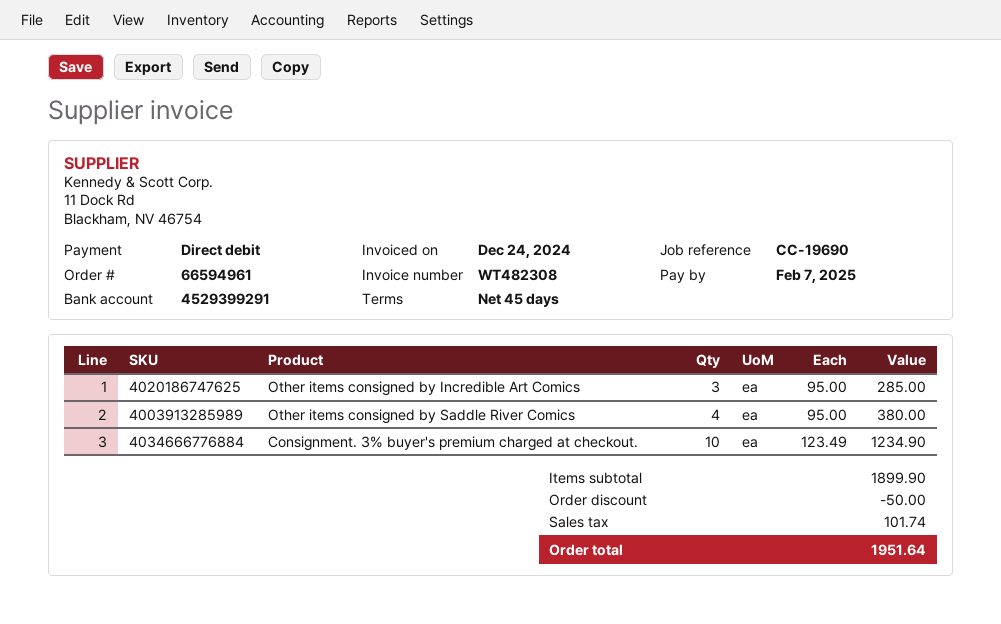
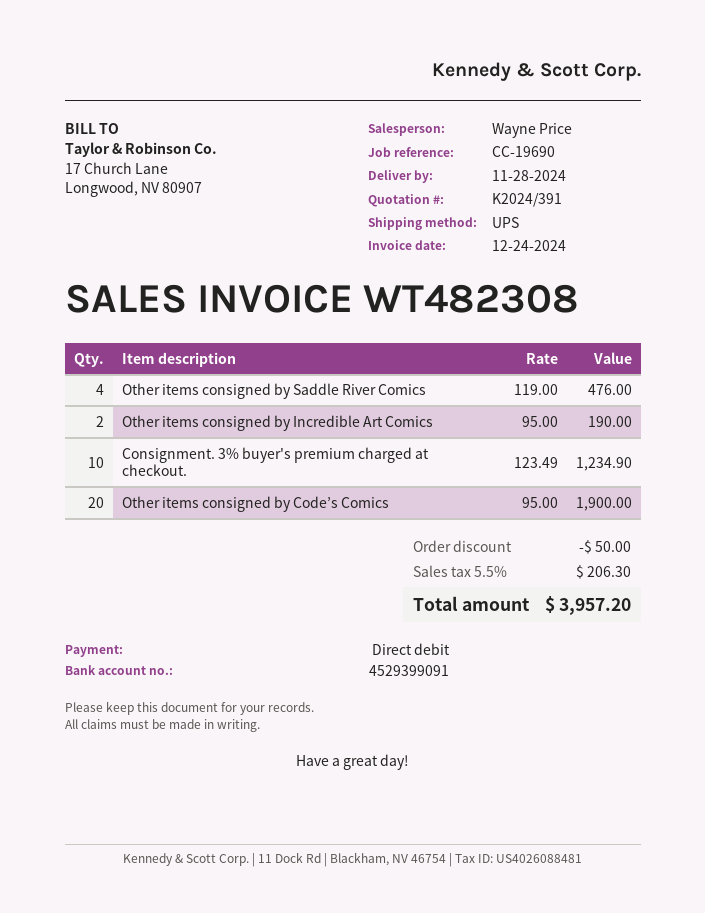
bank account: 4529399291 -> 4529399091
Other items consigned by Incredible Art Comics: 3 x 95.00 = 285.00 -> 2 x 95.00 = 190.00
Other items consigned by Saddle River Comics: 4 x 95.00 = 380.00 -> 4 x 119.00 = 476.00
Other items consigned by Code’s Comics: none -> 20 x 95.00 = 1900.00
tax: 101.74 -> 206.30
total: 1951.64 -> 3957.20

